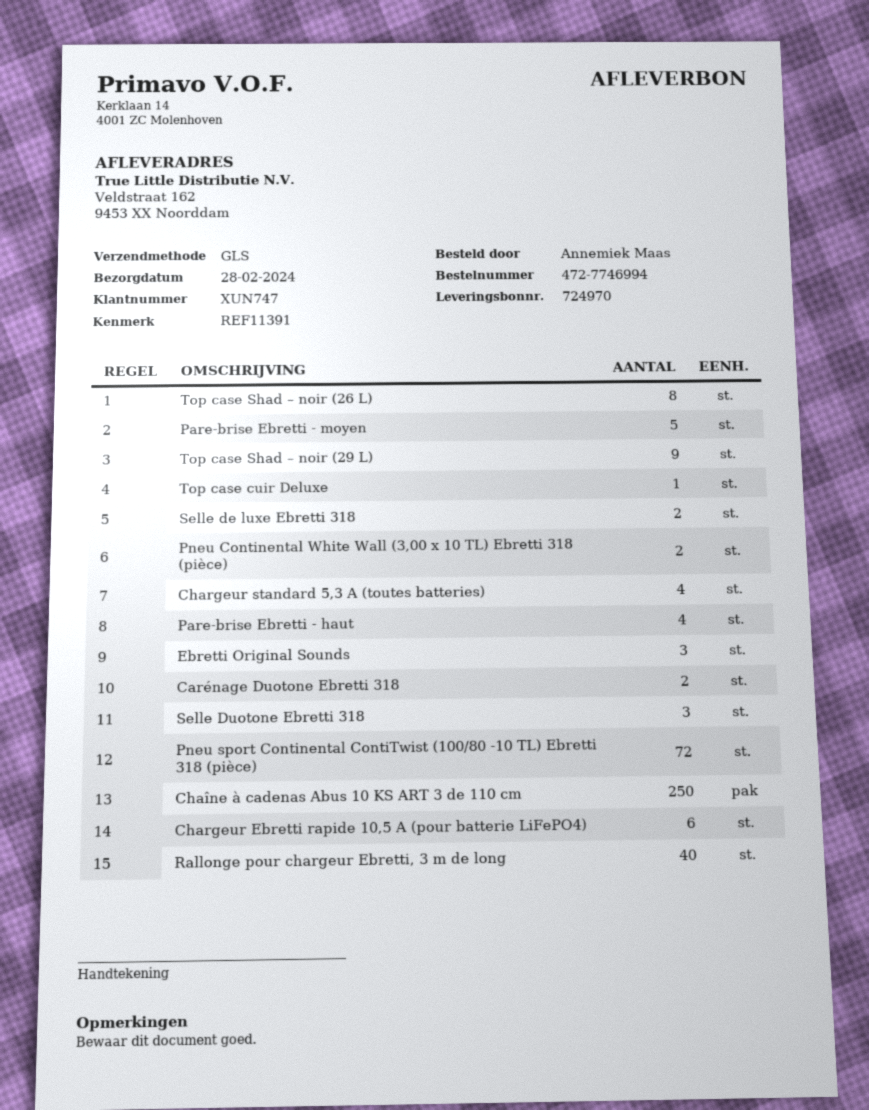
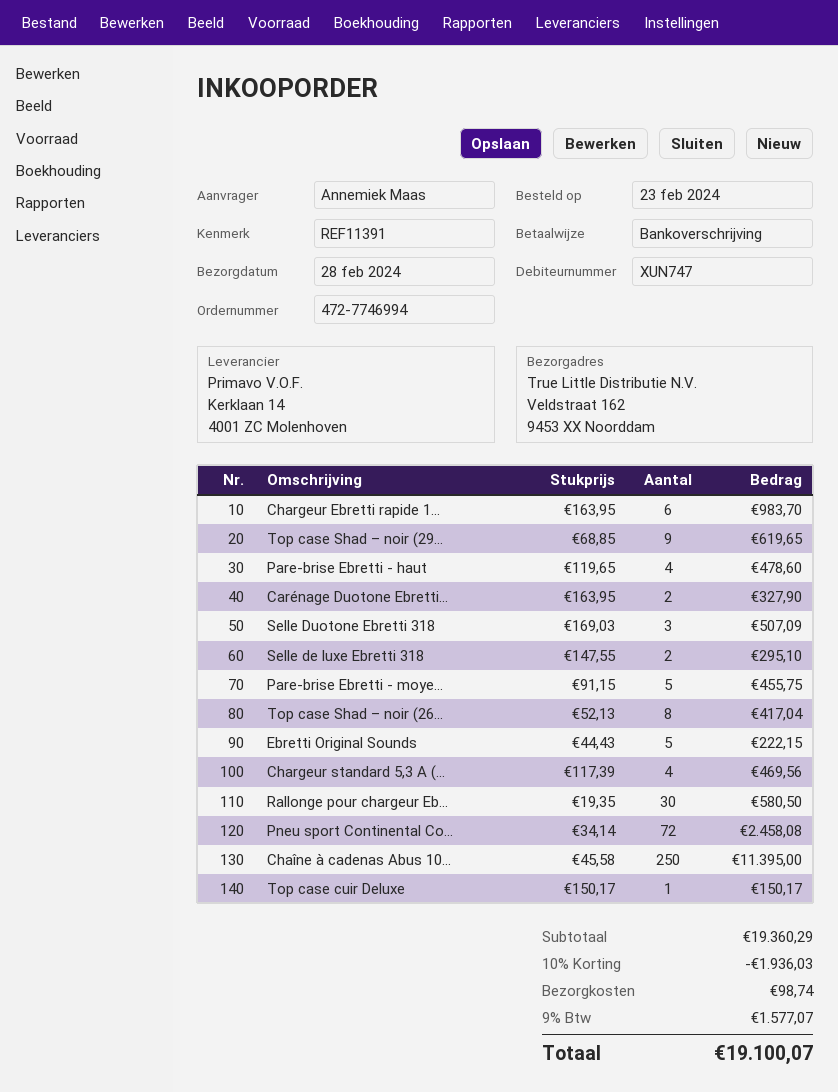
Pneu Continental White Wall (3,00 x 10 TL) Ebretti 318 (pièce): 2 -> none
Ebretti Original Sounds: 3 -> 5
Rallonge pour chargeur Ebretti, 3 m de long: 40 -> 30

